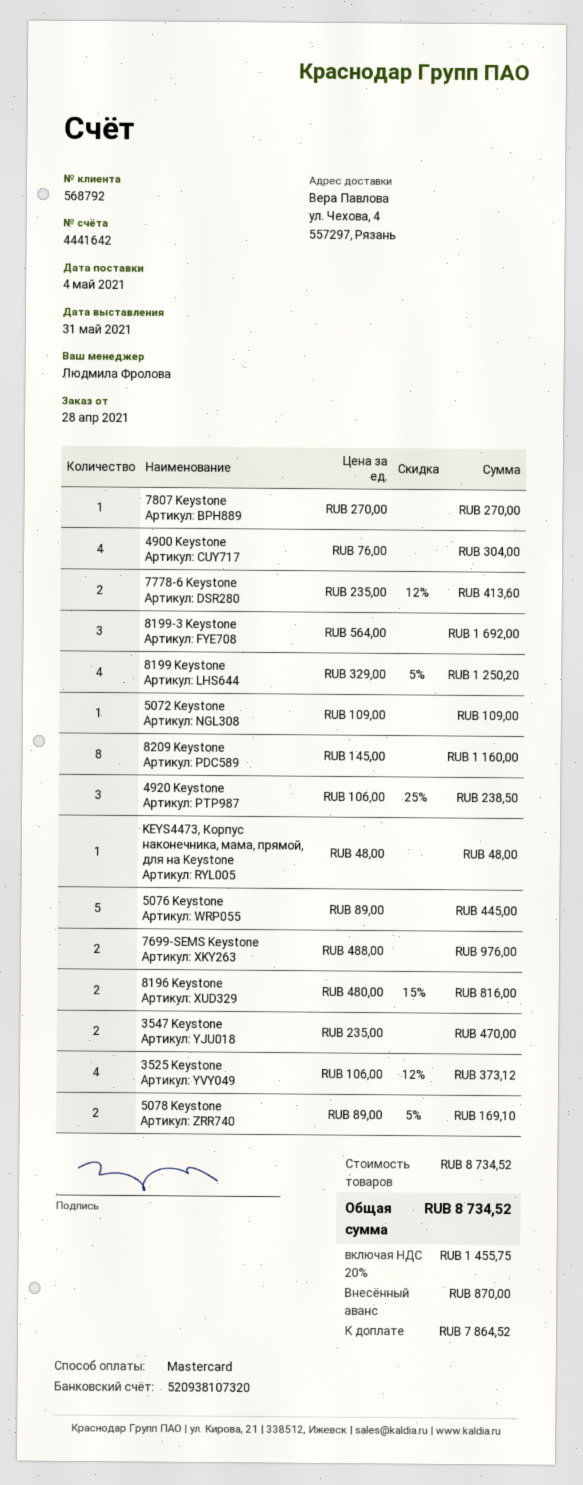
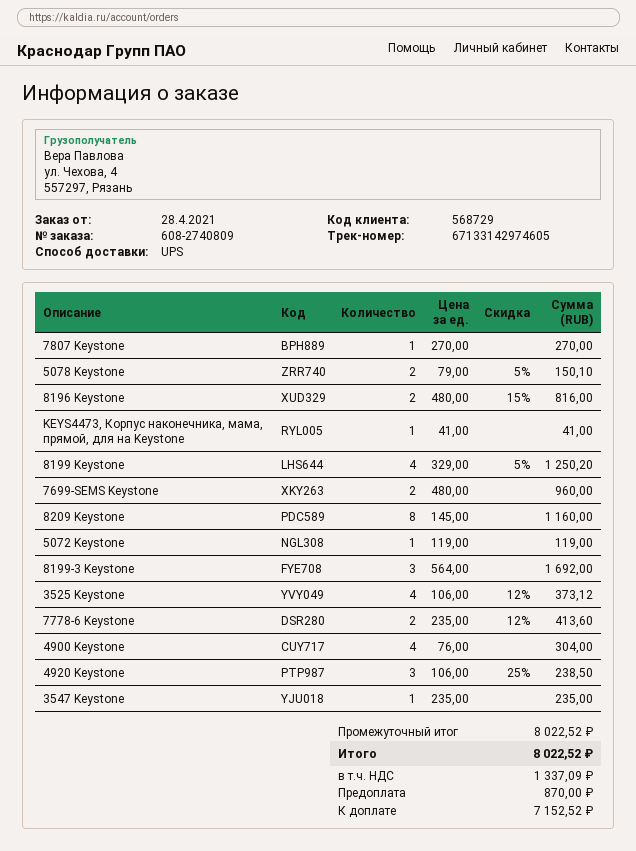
customer number: 568792 -> 568729
5072 Keystone: 1 x 109.00 = 109.00 -> 1 x 119.00 = 119.00
KEYS4473, Корпус наконечника, мама, прямой, для на Keystone: 1 x 48.00 = 48.00 -> 1 x 41.00 = 41.00
5076 Keystone: 5 x 89.00 = 445.00 -> none
7699-SEMS Keystone: 2 x 488.00 = 976.00 -> 2 x 480.00 = 960.00
3547 Keystone: 2 x 235.00 = 470.00 -> 1 x 235.00 = 235.00
5078 Keystone: 2 x 89.00 - 5% = 169.10 -> 2 x 79.00 - 5% = 150.10
subtotal: 8734.52 -> 8022.52
tax: 1455.75 -> 1337.09
total: 8734.52 -> 8022.52
balance: 7864.52 -> 7152.52

